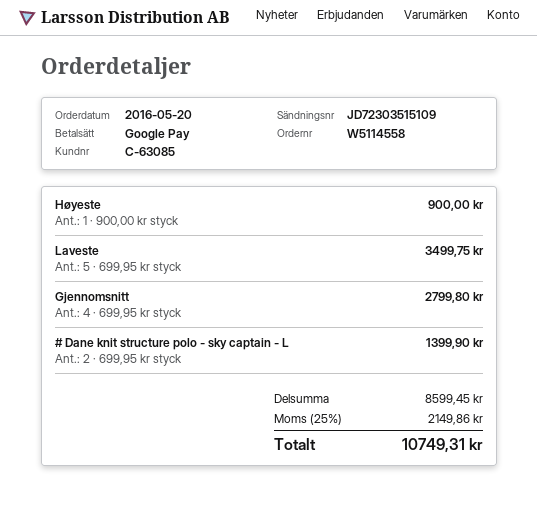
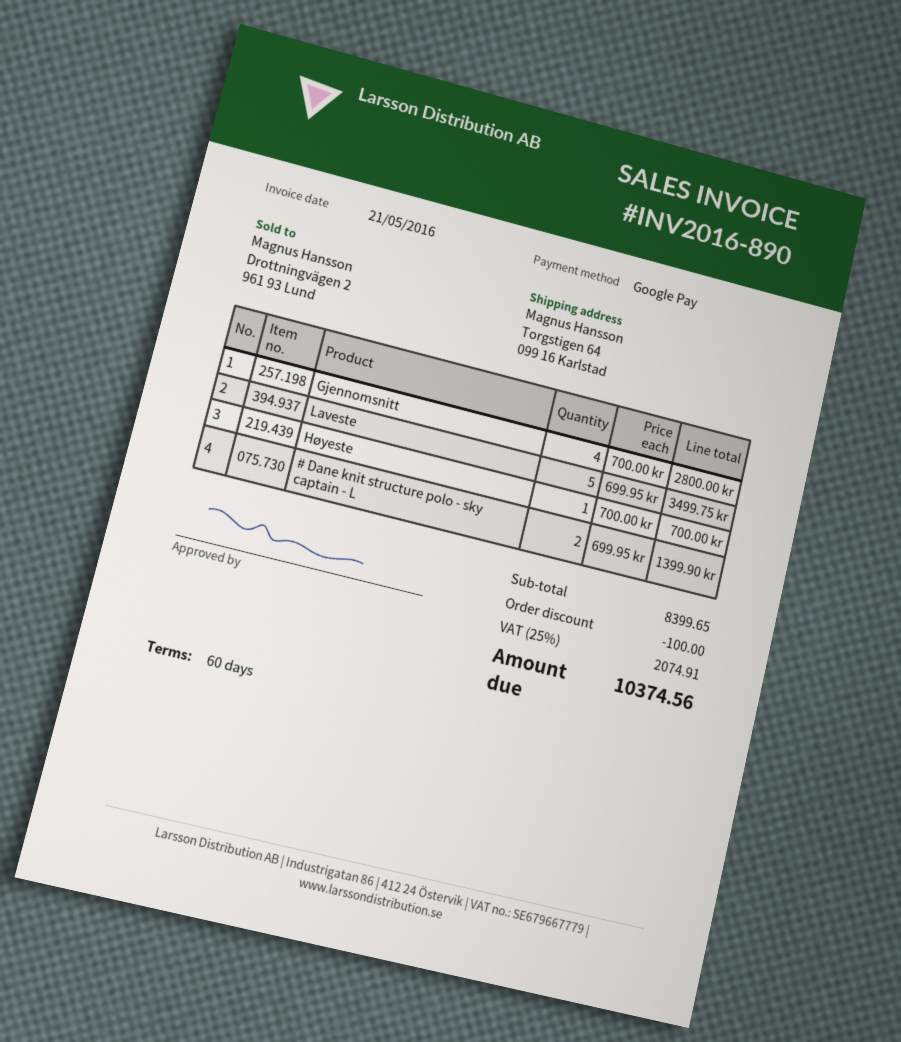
Høyeste: 1 x 900.00 = 900.00 -> 1 x 700.00 = 700.00
Gjennomsnitt: 4 x 699.95 = 2799.80 -> 4 x 700.00 = 2800.00
subtotal: 8599.45 -> 8399.65
discount: none -> 100.00
tax: 25% = 2149.86 -> 25% = 2074.91
total: 10749.31 -> 10374.56

